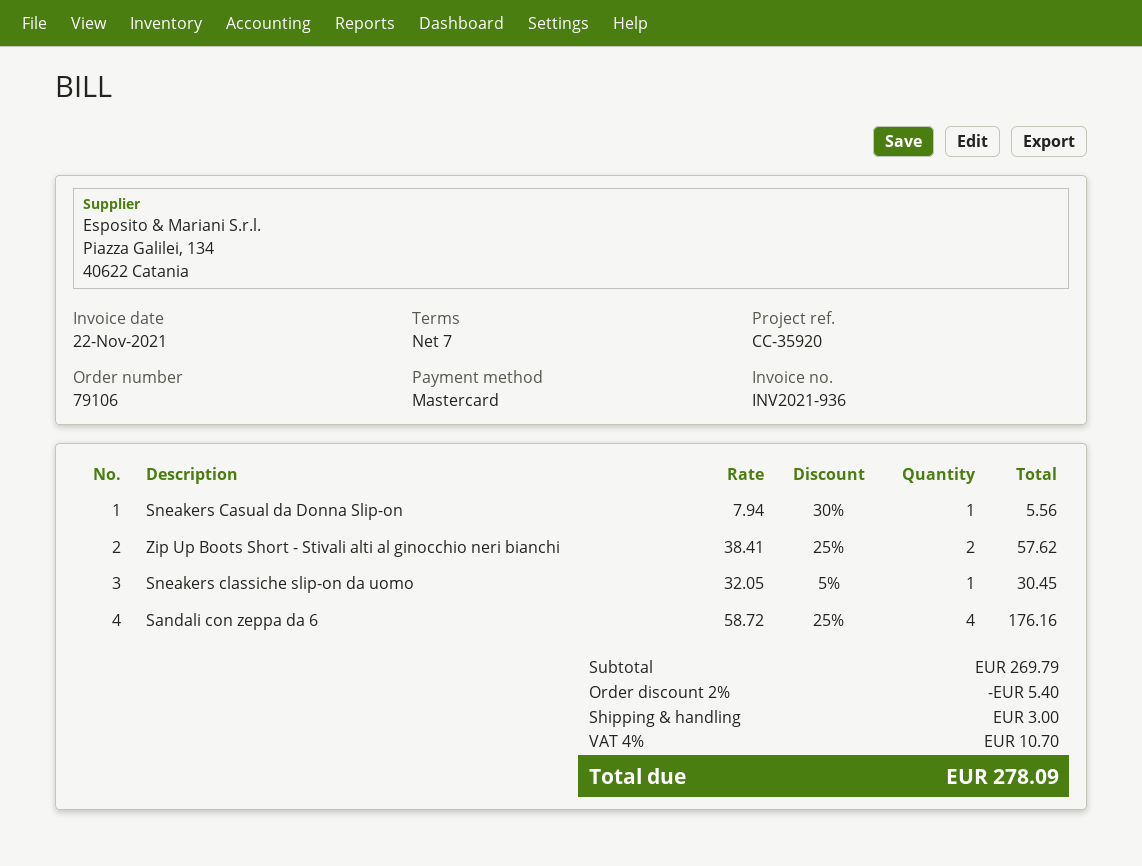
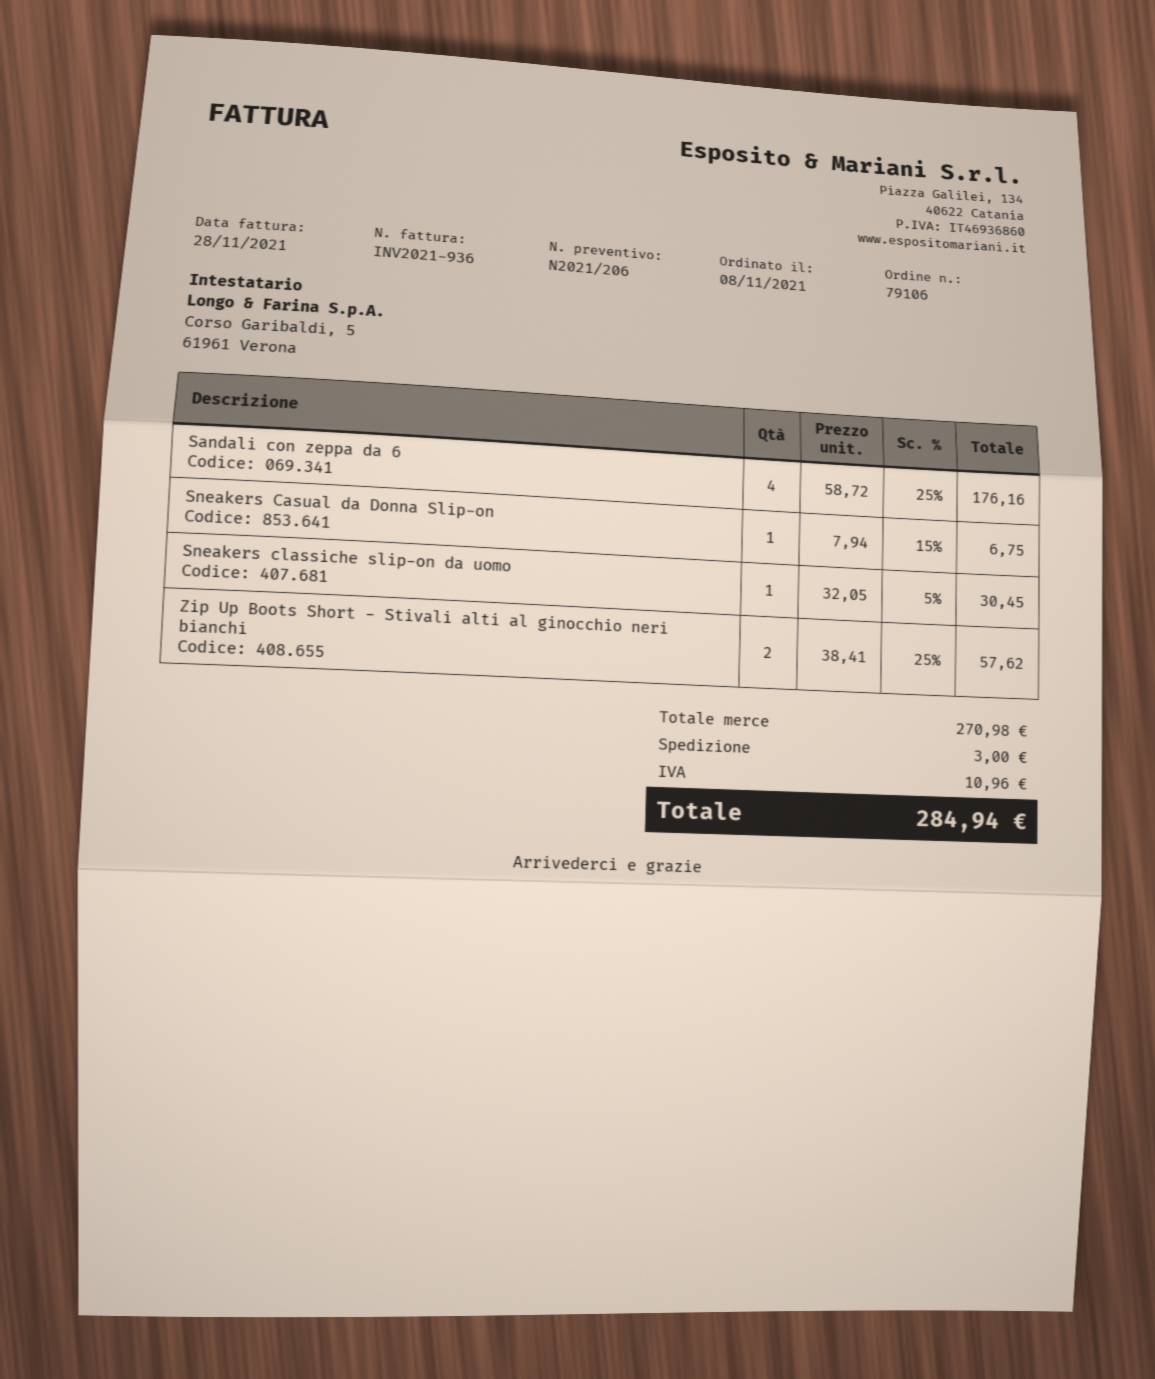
invoice date: 2021-11-22 -> 2021-11-28
Sneakers Casual da Donna Slip-on: 1 x 7.94 - 30% = 5.56 -> 1 x 7.94 - 15% = 6.75
subtotal: 269.79 -> 270.98
discount: 2% = 5.40 -> none
tax: 10.70 -> 10.96
total: 278.09 -> 284.94

